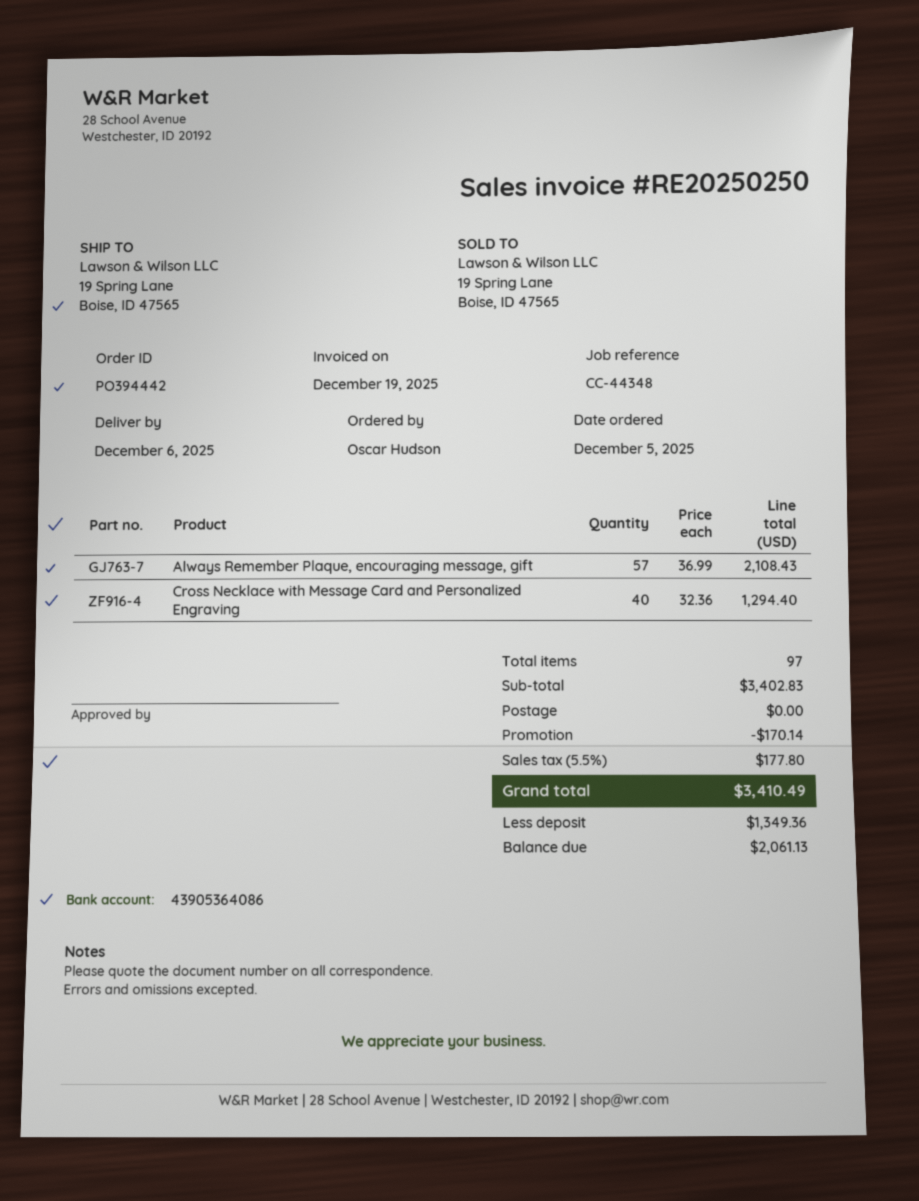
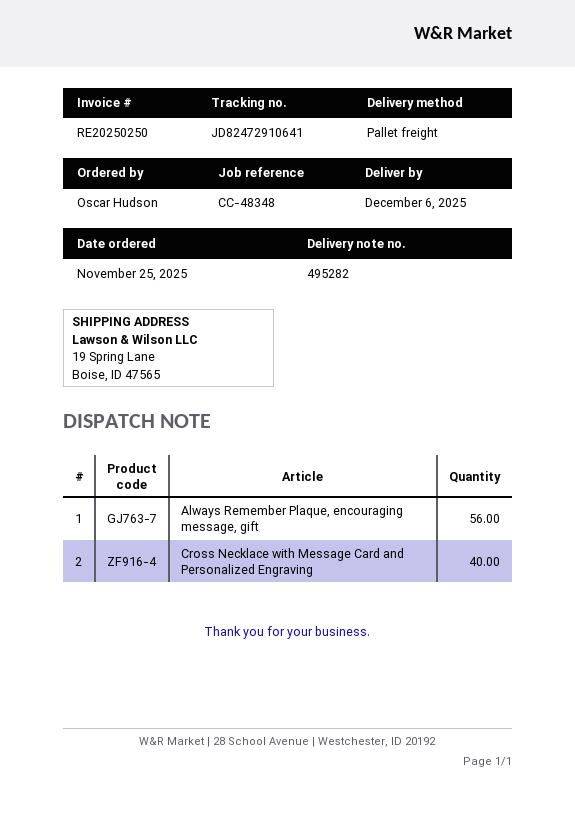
order date: 2025-12-05 -> 2025-11-25
reference: CC-44348 -> CC-48348
Always Remember Plaque, encouraging message, gift: 57 -> 56

